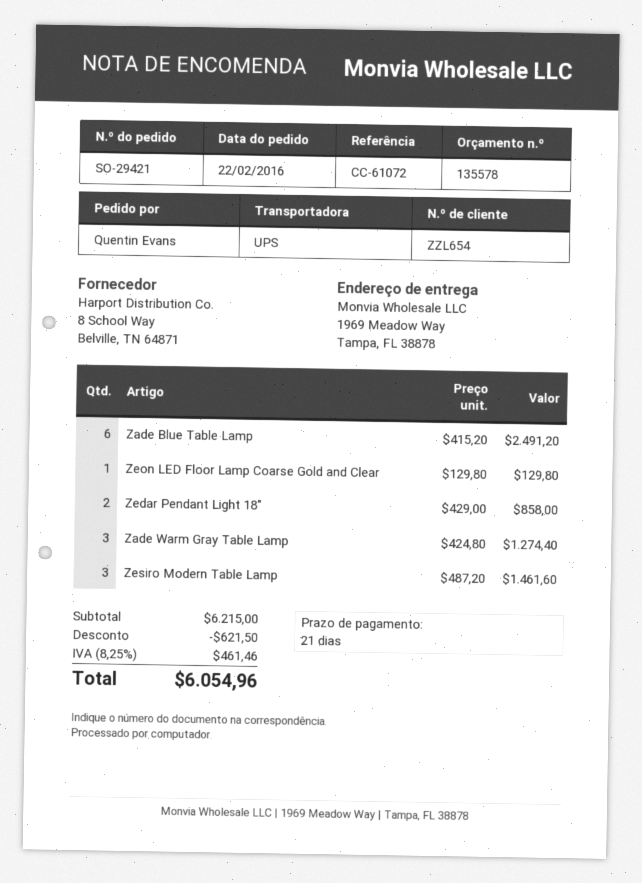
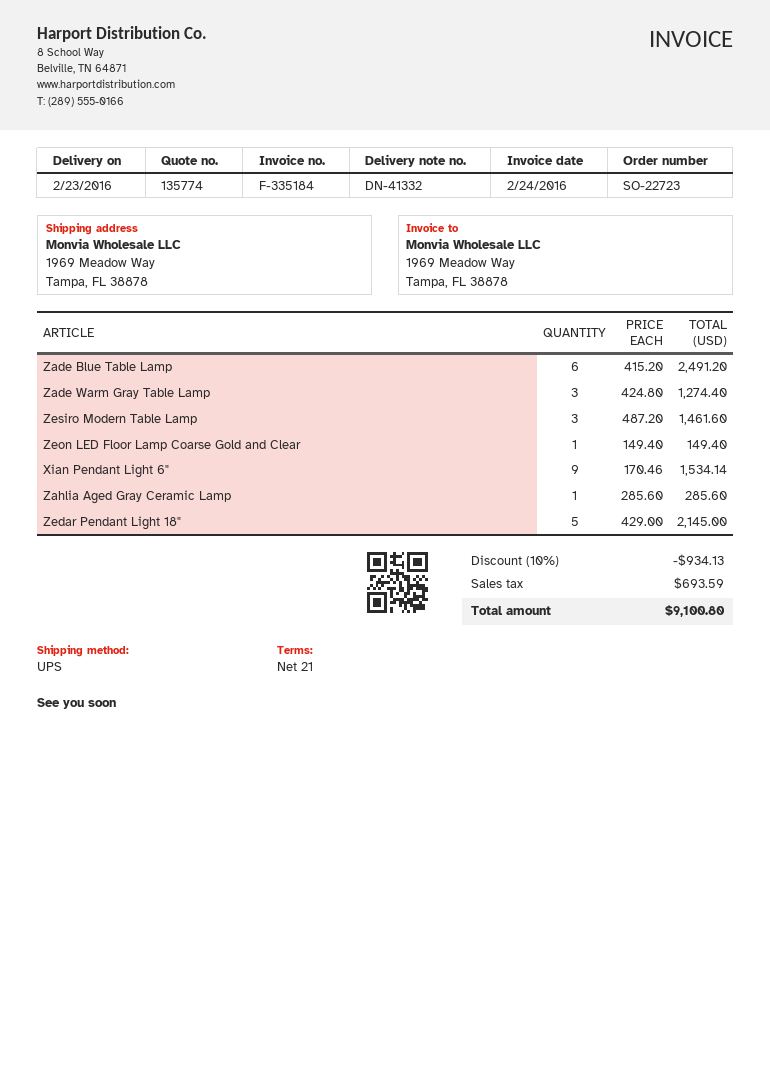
quote number: 135578 -> 135774
order number: SO-29421 -> SO-22723
Zeon LED Floor Lamp Coarse Gold and Clear: 1 x 129.80 = 129.80 -> 1 x 149.40 = 149.40
Zedar Pendant Light 18": 2 x 429.00 = 858.00 -> 5 x 429.00 = 2145.00
Xian Pendant Light 6": none -> 9 x 170.46 = 1534.14
Zahlia Aged Gray Ceramic Lamp: none -> 1 x 285.60 = 285.60
discount: 621.50 -> 934.13
tax: 461.46 -> 693.59
total: 6054.96 -> 9100.80

